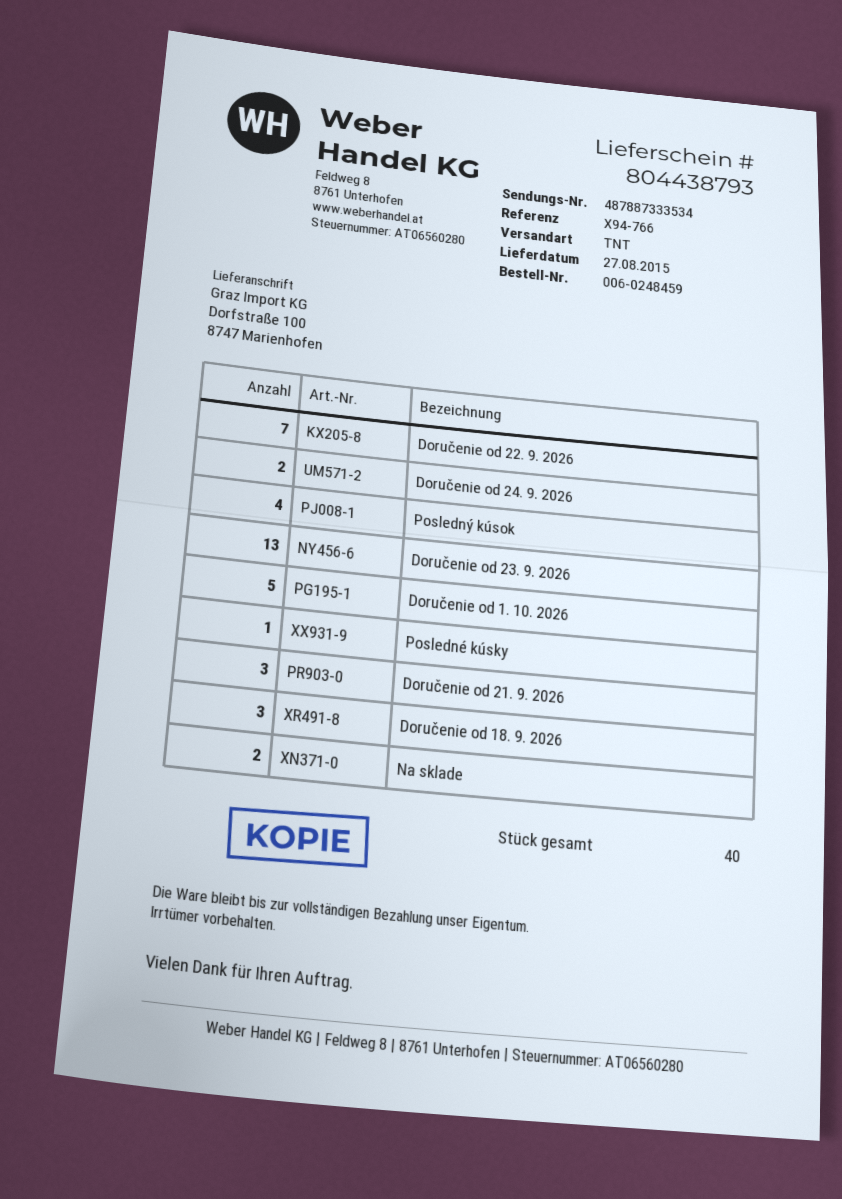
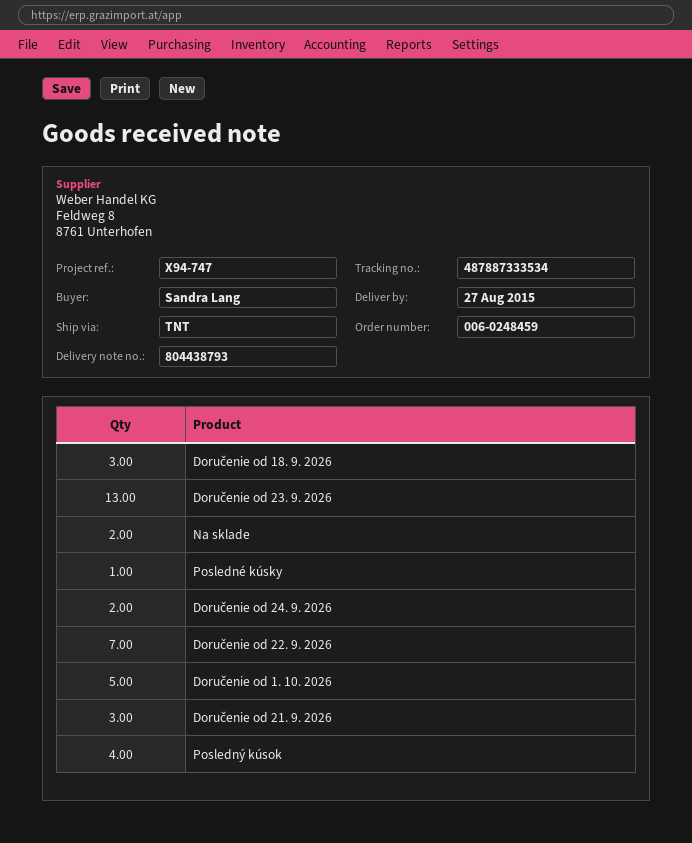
reference: X94-766 -> X94-747

